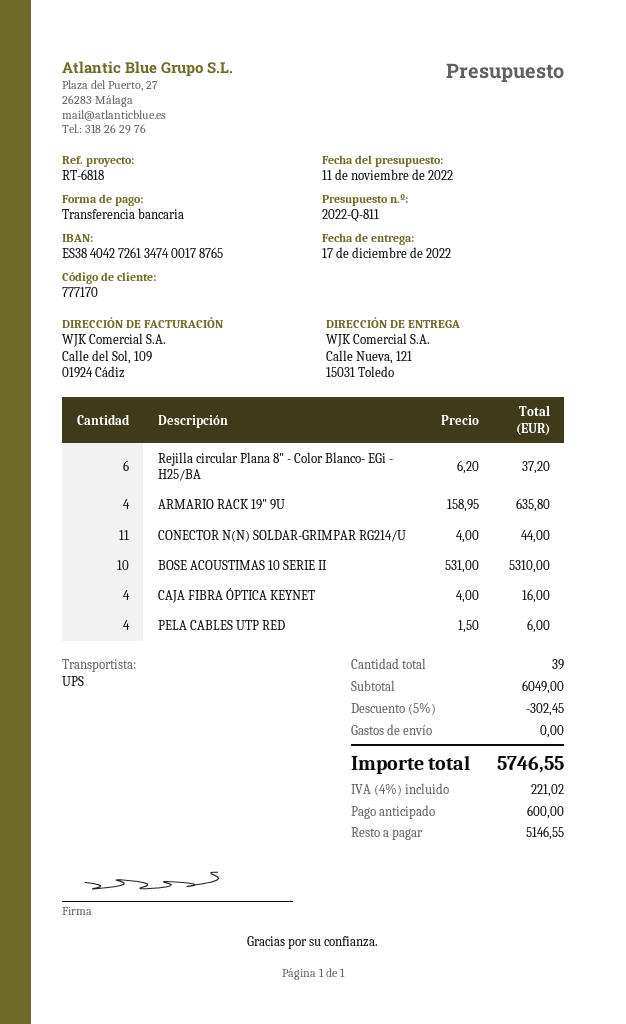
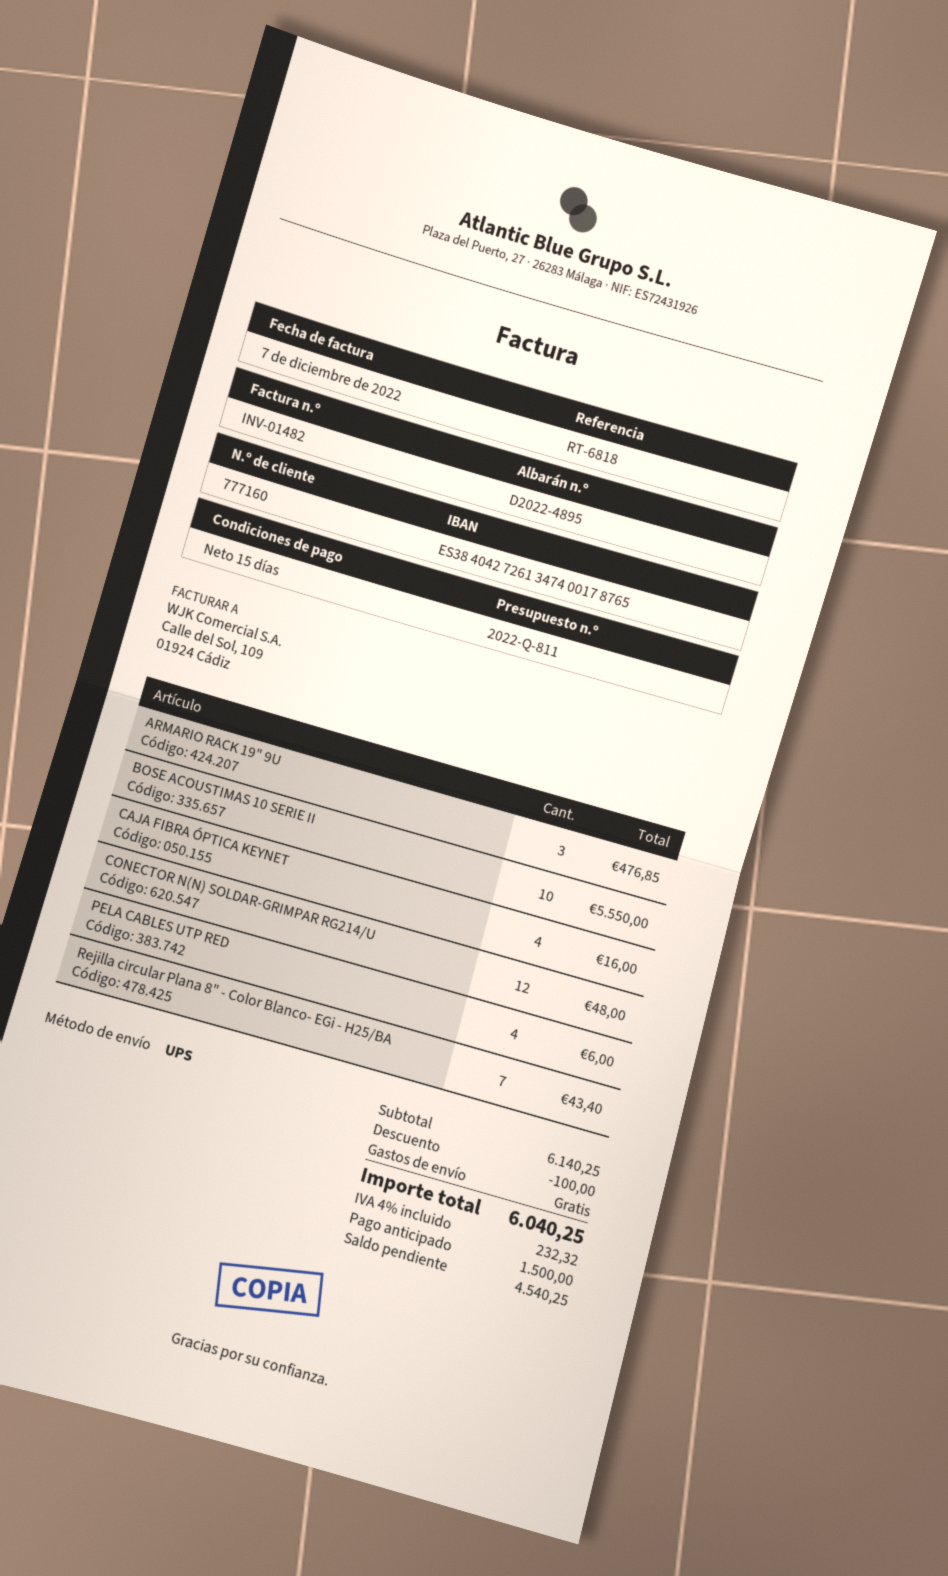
customer number: 777170 -> 777160
Rejilla circular Plana 8" - Color Blanco- EGi - H25/BA: 6 for 37.20 -> 7 for 43.40
ARMARIO RACK 19" 9U: 4 for 635.80 -> 3 for 476.85
CONECTOR N(N) SOLDAR-GRIMPAR RG214/U: 11 for 44.00 -> 12 for 48.00
BOSE ACOUSTIMAS 10 SERIE II: 10 for 5310.00 -> 10 for 5550.00
subtotal: 6049.00 -> 6140.25
discount: 302.45 -> 100.00
tax: 4% = 221.02 -> 4% = 232.32
total: 5746.55 -> 6040.25
deposit: 600.00 -> 1500.00
balance: 5146.55 -> 4540.25

